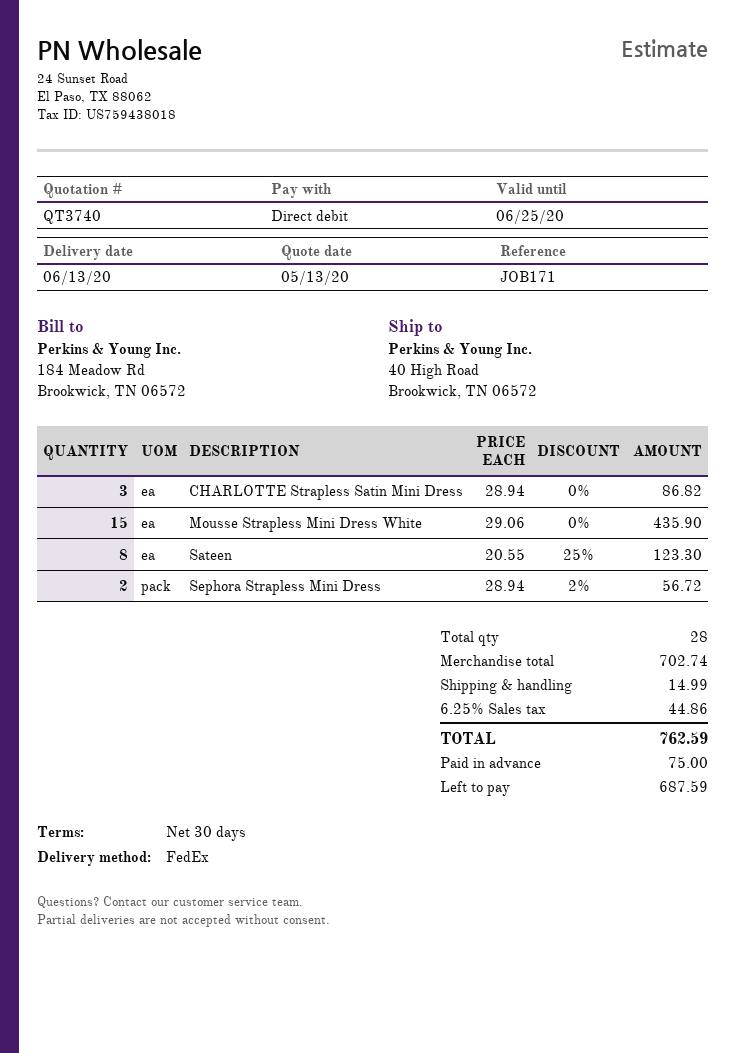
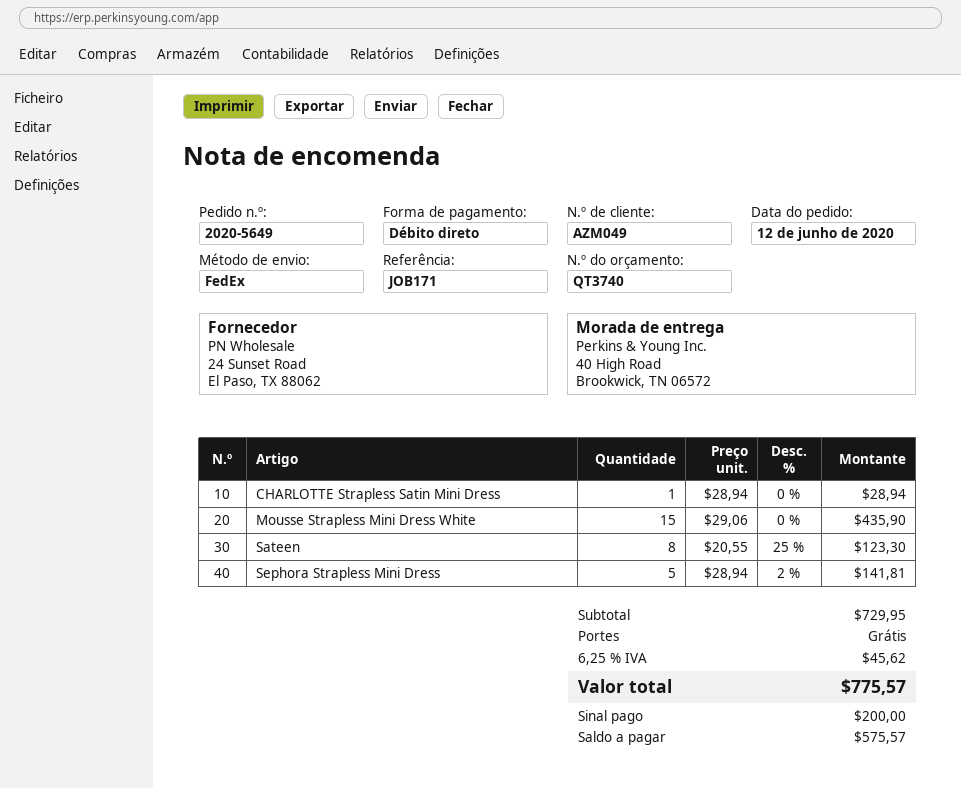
CHARLOTTE Strapless Satin Mini Dress: 3 x 28.94 = 86.82 -> 1 x 28.94 = 28.94
Sephora Strapless Mini Dress: 2 x 28.94 - 2% = 56.72 -> 5 x 28.94 - 2% = 141.81
subtotal: 702.74 -> 729.95
shipping: 14.99 -> 0.00
tax: 6.25% = 44.86 -> 6.25% = 45.62
total: 762.59 -> 775.57
deposit: 75.00 -> 200.00
balance: 687.59 -> 575.57

